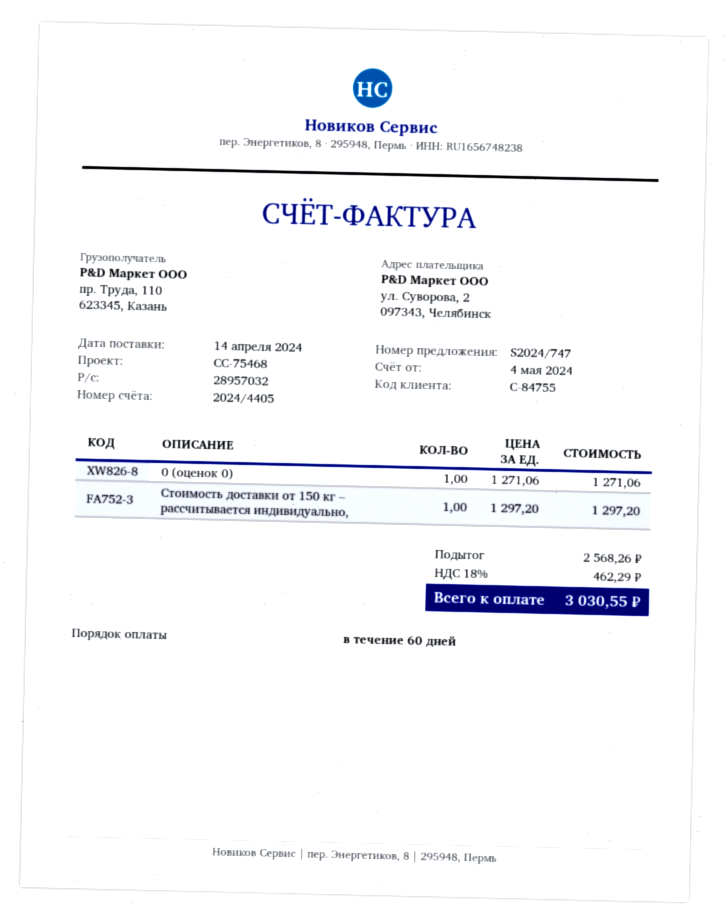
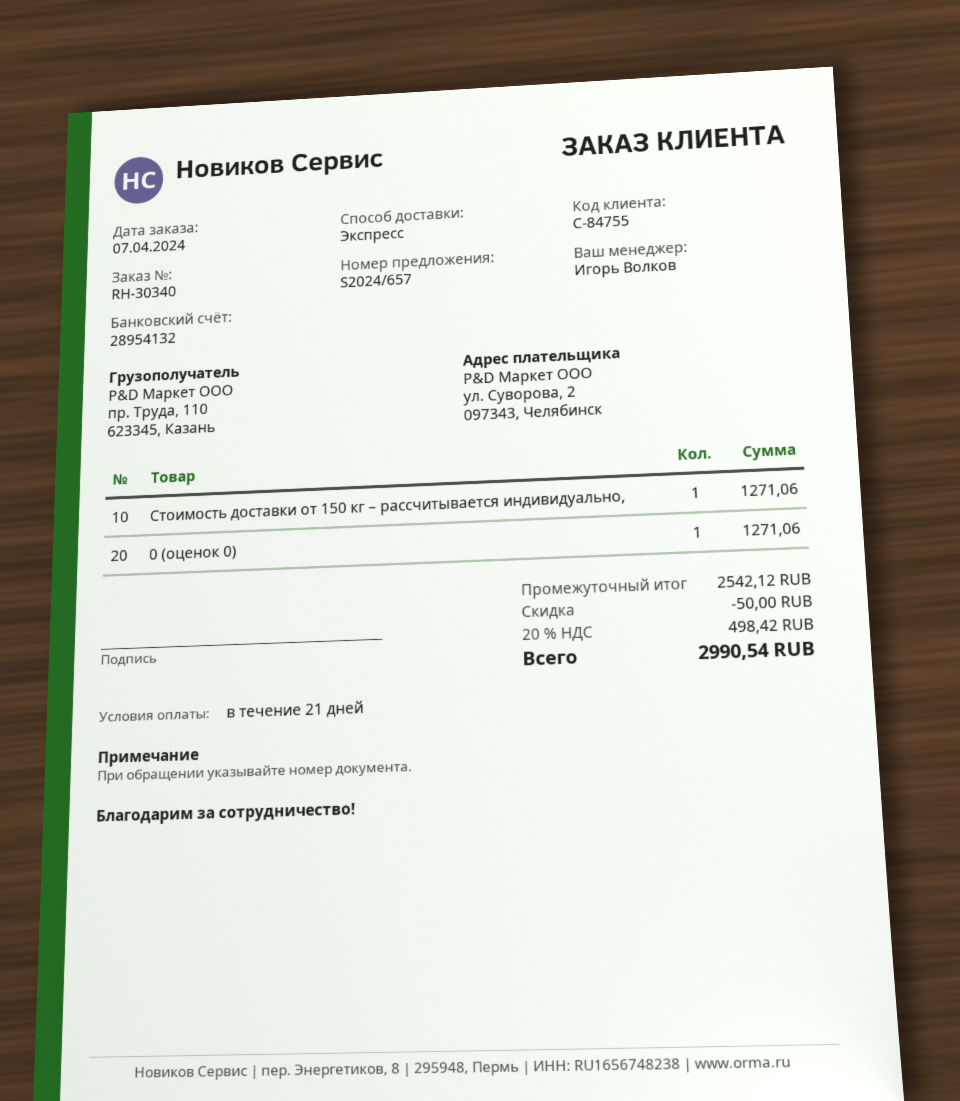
quote number: S2024/747 -> S2024/657
payment terms: 60 days -> 21 days
bank account: 28957032 -> 28954132
Стоимость доставки от 150 кг – рассчитывается индивидуально,: 1 for 1297.20 -> 1 for 1271.06
subtotal: 2568.26 -> 2542.12
discount: none -> 50.00
tax: 18% = 462.29 -> 20% = 498.42
total: 3030.55 -> 2990.54

